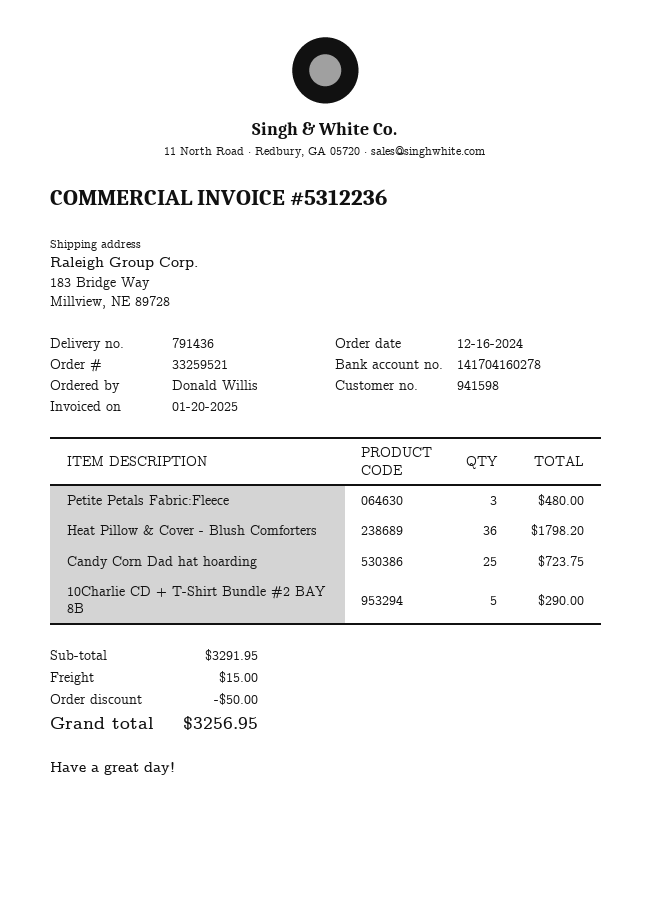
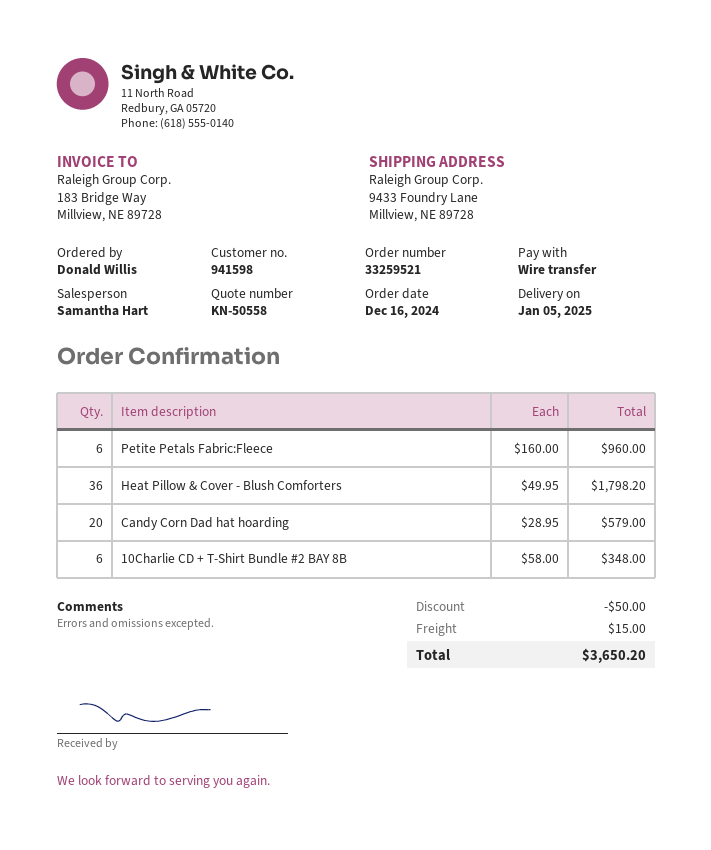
ship to: 183 Bridge Way, Millview, NE 89728 -> 9433 Foundry Lane, Millview, NE 89728
Petite Petals Fabric:Fleece: 3 for 480.00 -> 6 for 960.00
Candy Corn Dad hat hoarding: 25 for 723.75 -> 20 for 579.00
10Charlie CD + T-Shirt Bundle #2 BAY 8B: 5 for 290.00 -> 6 for 348.00
total: 3256.95 -> 3650.20

